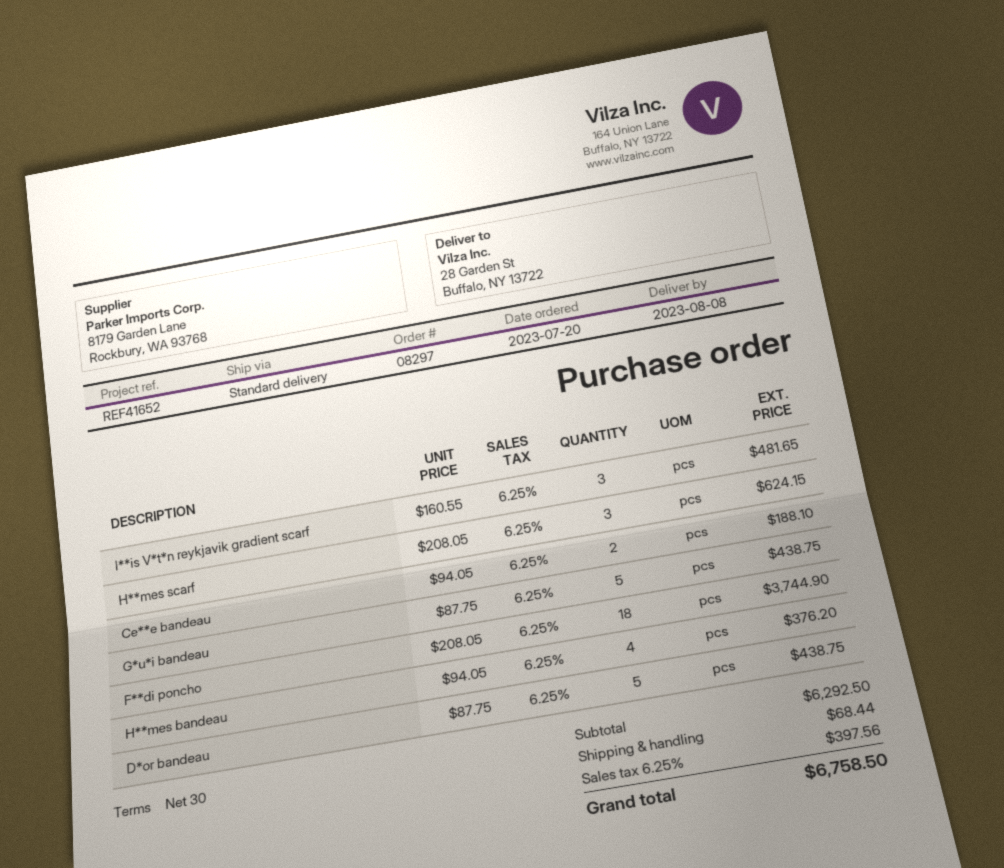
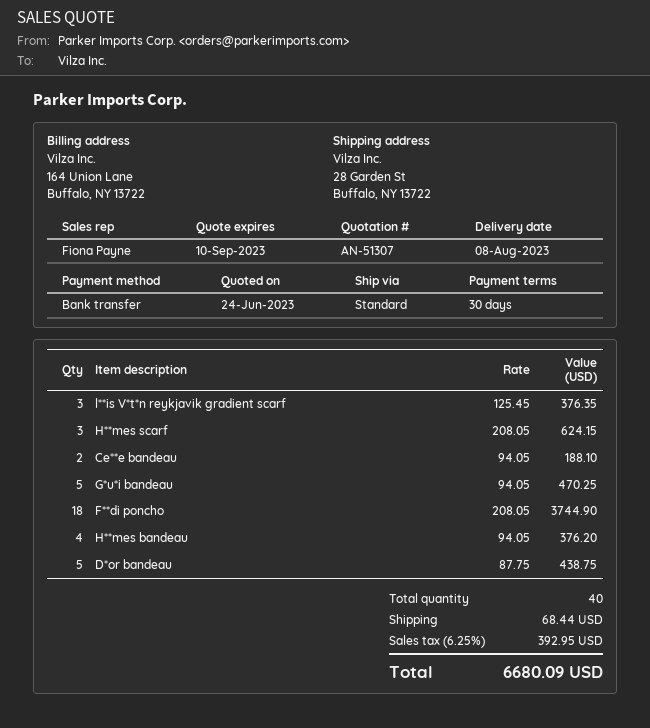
l**is V*t*n reykjavik gradient scarf: 3 x 160.55 = 481.65 -> 3 x 125.45 = 376.35
G*u*i bandeau: 5 x 87.75 = 438.75 -> 5 x 94.05 = 470.25
tax: 6.25% = 397.56 -> 6.25% = 392.95
total: 6758.50 -> 6680.09

